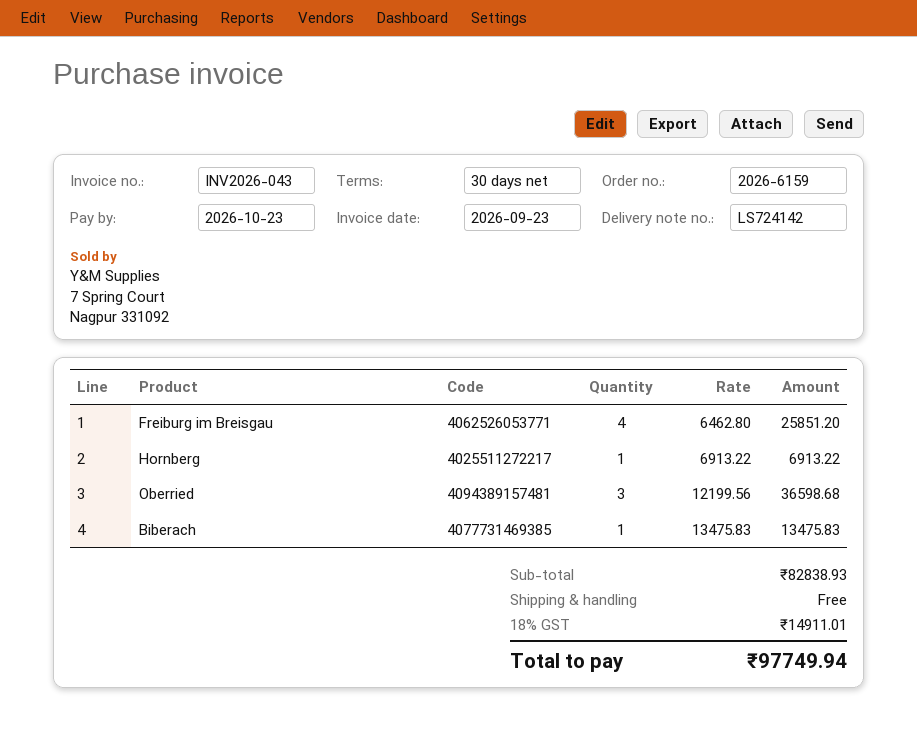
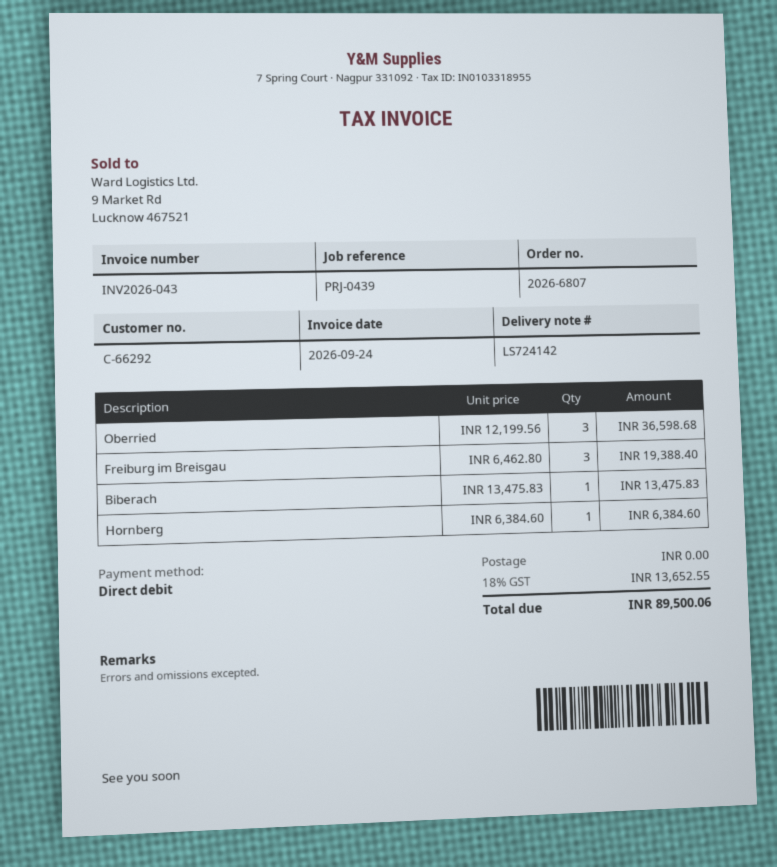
order number: 2026-6159 -> 2026-6807
invoice date: 2026-09-23 -> 2026-09-24
Freiburg im Breisgau: 4 x 6462.80 = 25851.20 -> 3 x 6462.80 = 19388.40
Hornberg: 1 x 6913.22 = 6913.22 -> 1 x 6384.60 = 6384.60
tax: 18% = 14911.01 -> 18% = 13652.55
total: 97749.94 -> 89500.06

